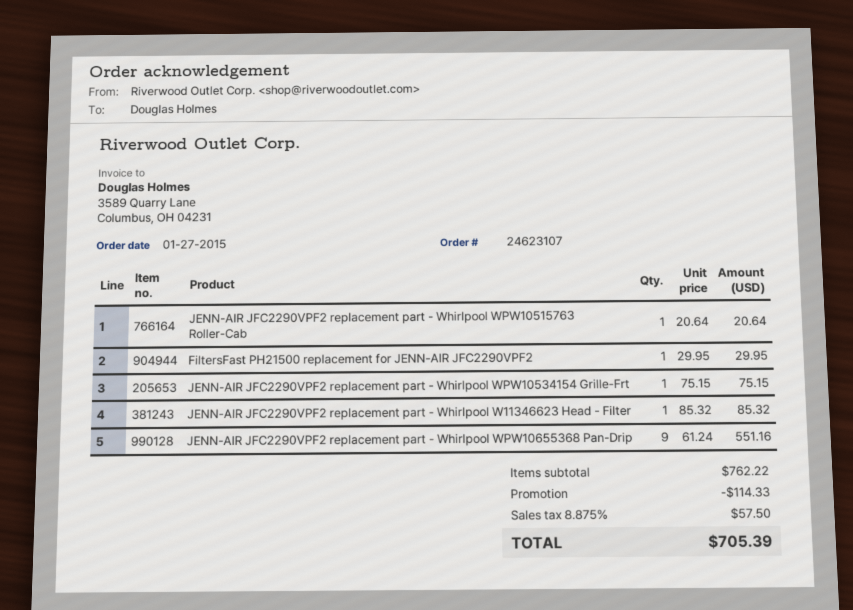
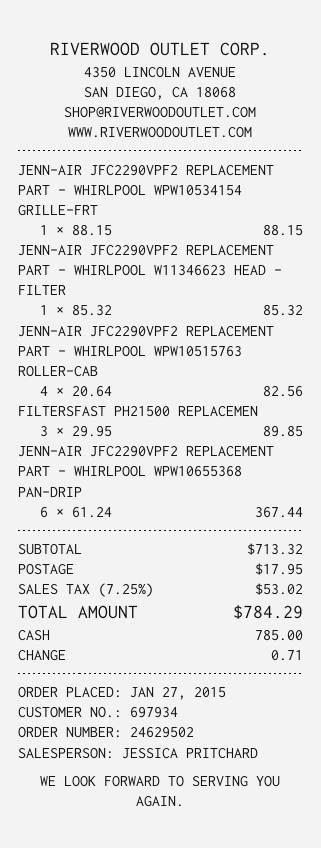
order number: 24623107 -> 24629502
JENN-AIR JFC2290VPF2 replacement part - Whirlpool WPW10515763 Roller-Cab: 1 x 20.64 = 20.64 -> 4 x 20.64 = 82.56
FiltersFast PH21500 replacement for JENN-AIR JFC2290VPF2: 1 x 29.95 = 29.95 -> 3 x 29.95 = 89.85
JENN-AIR JFC2290VPF2 replacement part - Whirlpool WPW10534154 Grille-Frt: 1 x 75.15 = 75.15 -> 1 x 88.15 = 88.15
JENN-AIR JFC2290VPF2 replacement part - Whirlpool WPW10655368 Pan-Drip: 9 x 61.24 = 551.16 -> 6 x 61.24 = 367.44
subtotal: 762.22 -> 713.32
discount: 114.33 -> none
shipping: none -> 17.95
tax: 8.875% = 57.50 -> 7.25% = 53.02
total: 705.39 -> 784.29

